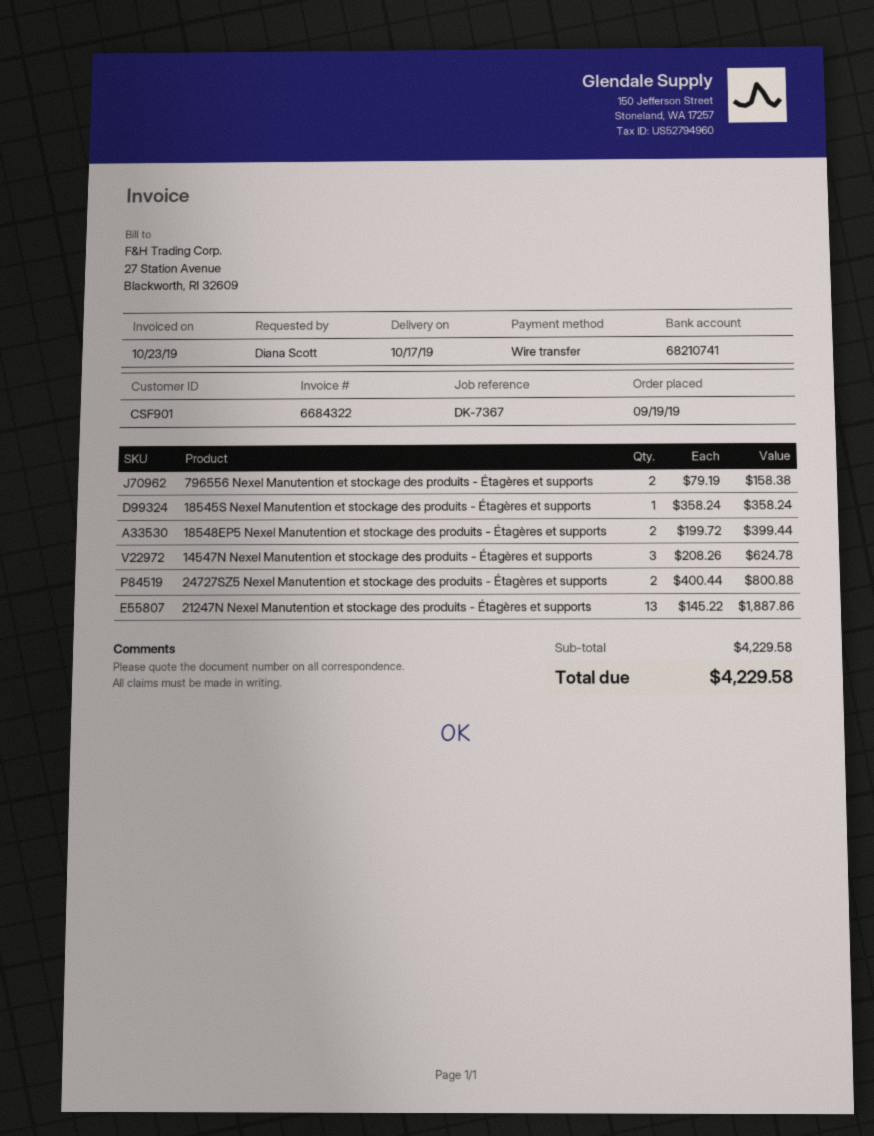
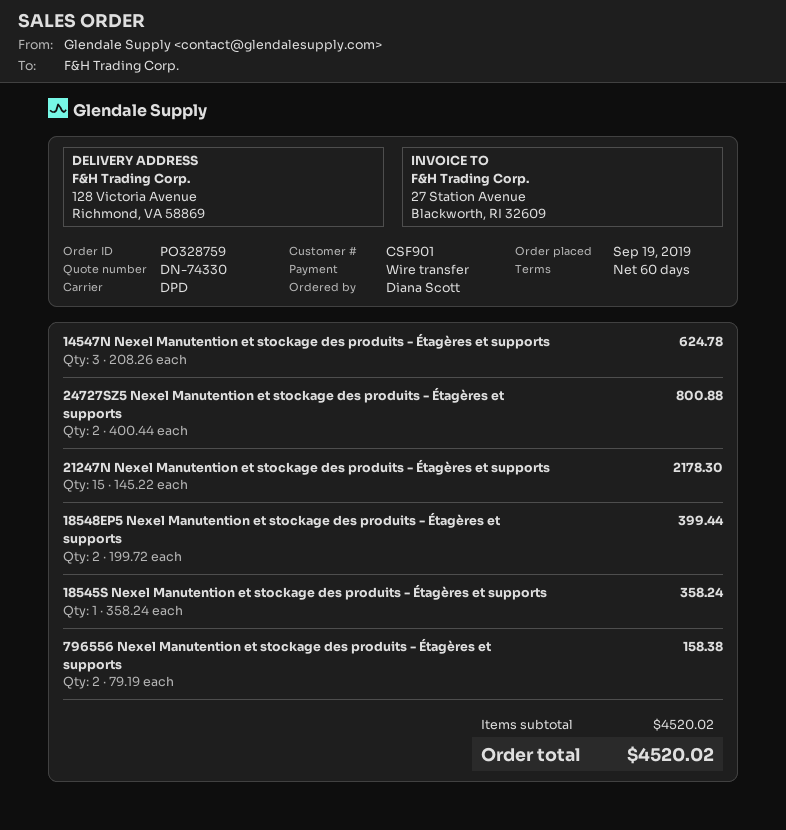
21247N Nexel Manutention et stockage des produits - Étagères et supports: 13 x 145.22 = 1887.86 -> 15 x 145.22 = 2178.30
subtotal: 4229.58 -> 4520.02
total: 4229.58 -> 4520.02

